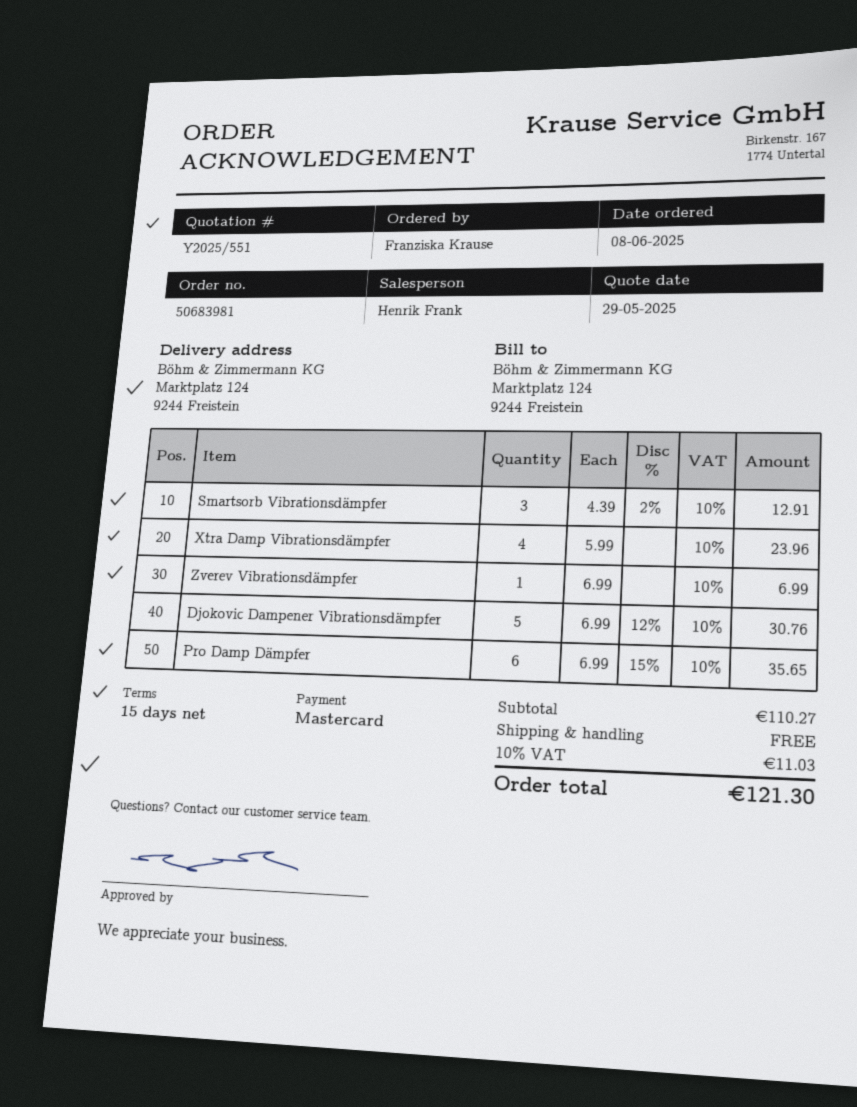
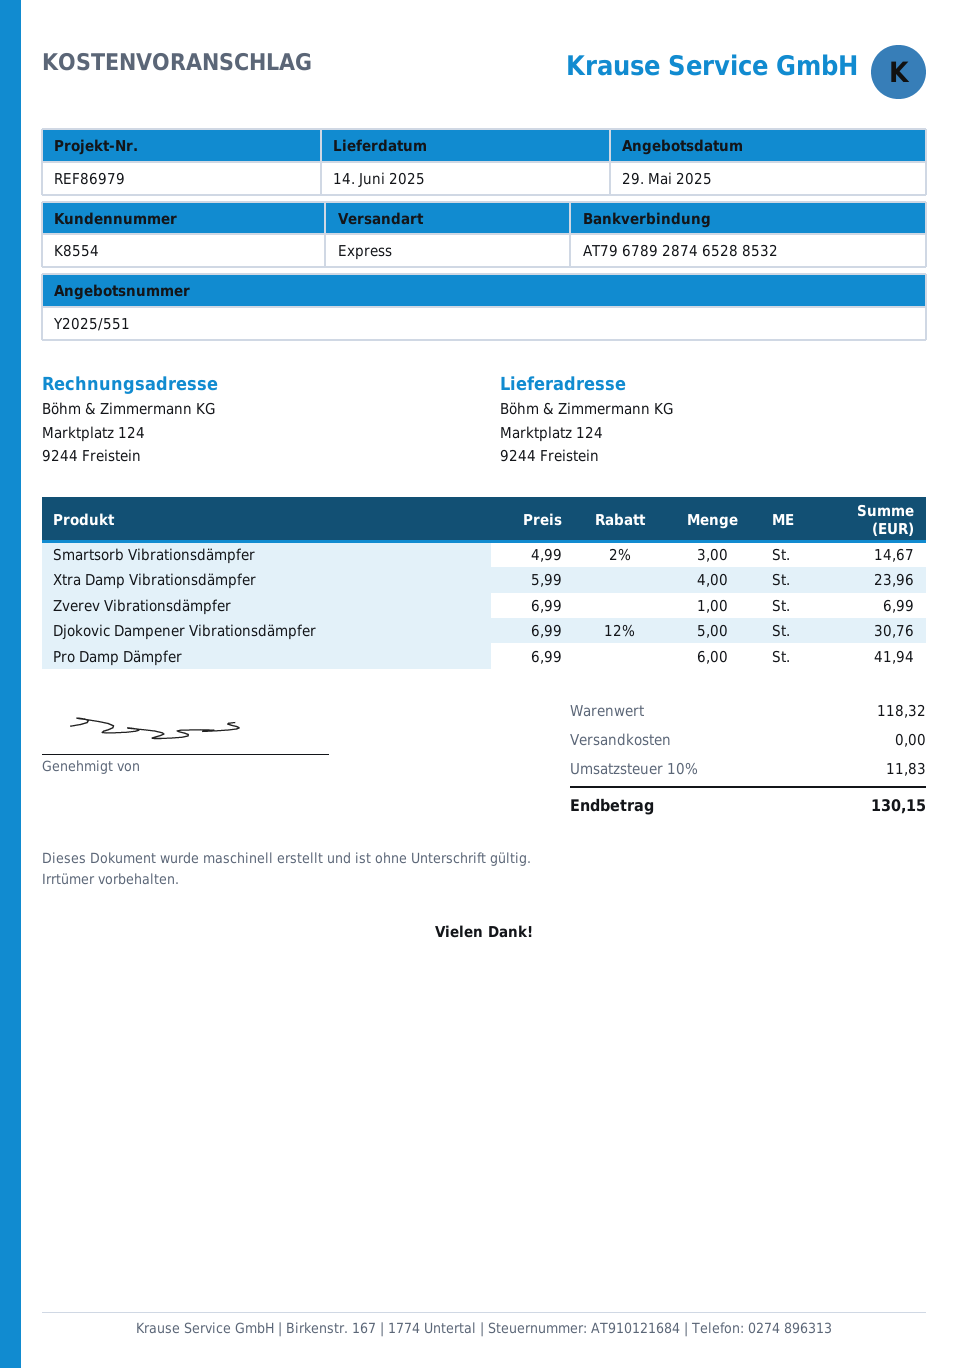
Smartsorb Vibrationsdämpfer: 3 x 4.39 - 2% = 12.91 -> 3 x 4.99 - 2% = 14.67
Pro Damp Dämpfer: 6 x 6.99 - 15% = 35.65 -> 6 x 6.99 = 41.94
subtotal: 110.27 -> 118.32
tax: 10% = 11.03 -> 10% = 11.83
total: 121.30 -> 130.15

